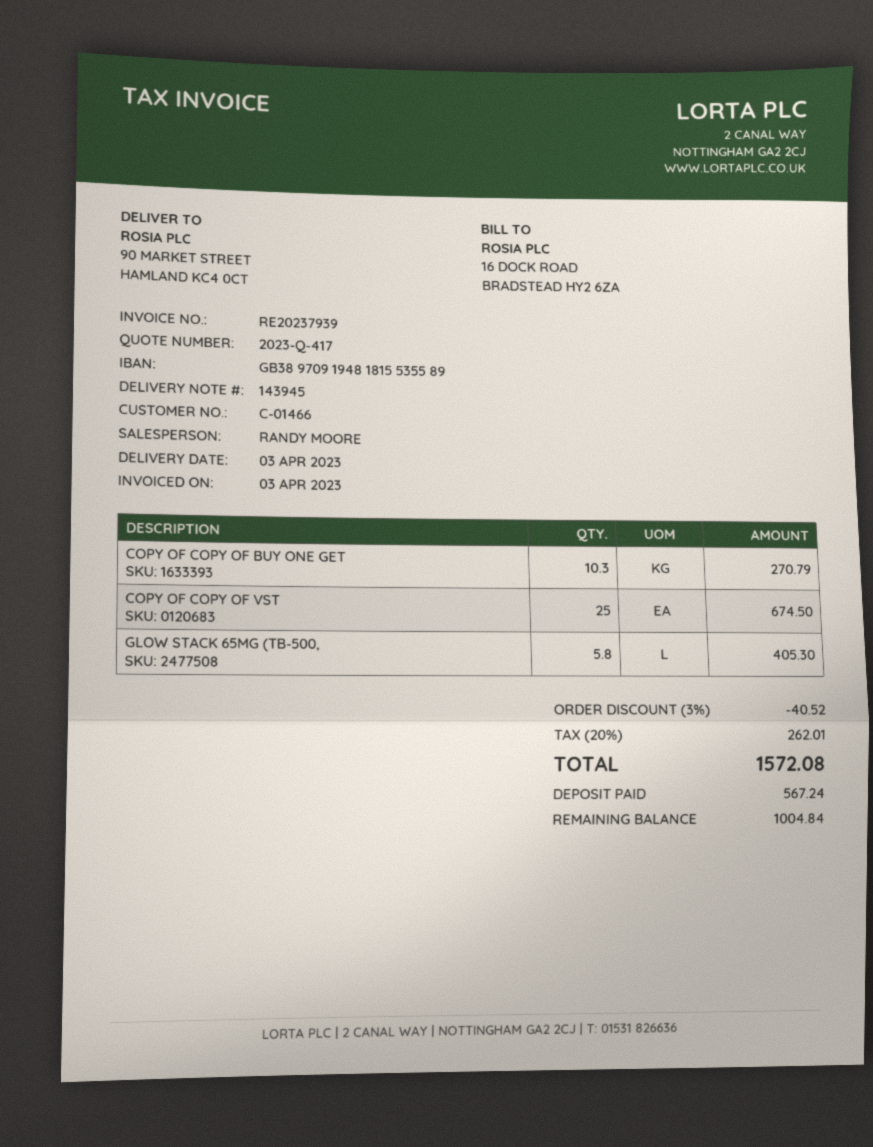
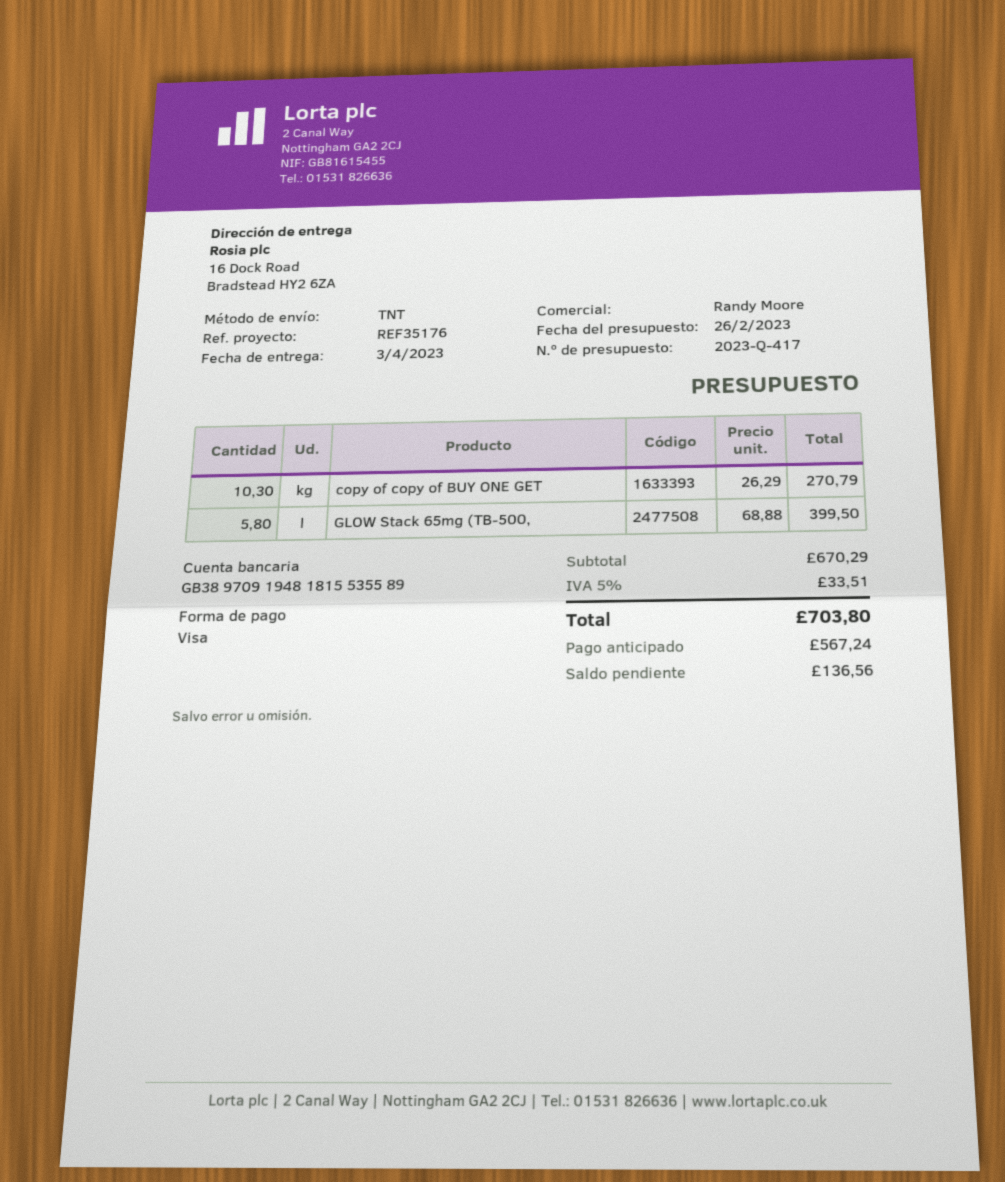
ship to: 90 MARKET STREET, HAMLAND KC4 0CT -> 16 Dock Road, Bradstead HY2 6ZA
COPY OF COPY OF VST: 25 for 674.50 -> none
GLOW STACK 65MG (TB-500,: 5.8 for 405.30 -> 5.8 for 399.50
discount: 3% = 40.52 -> none
tax: 20% = 262.01 -> 5% = 33.51
total: 1572.08 -> 703.80
balance: 1004.84 -> 136.56

